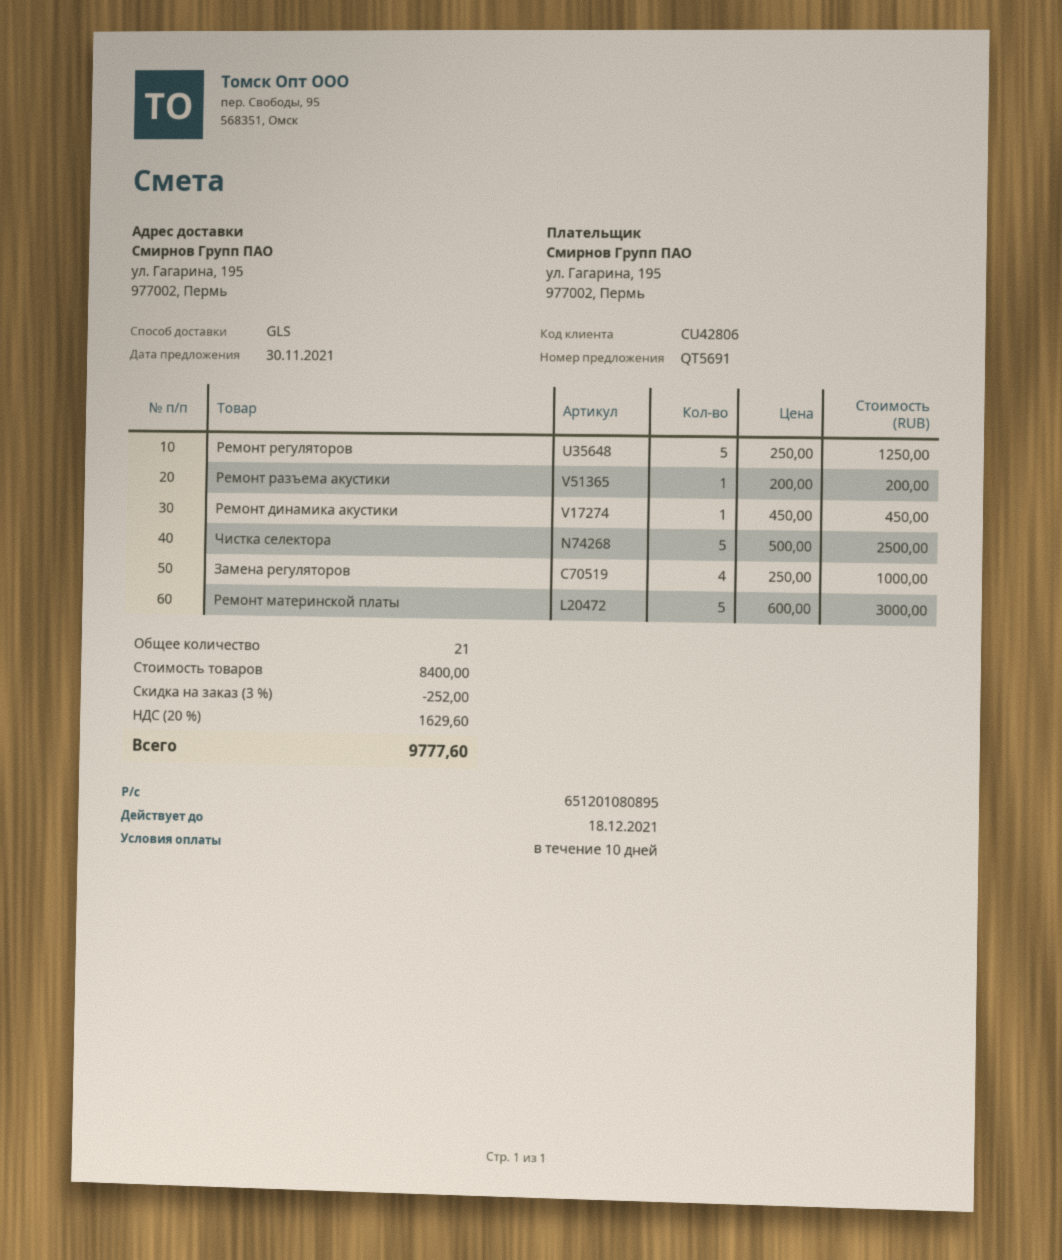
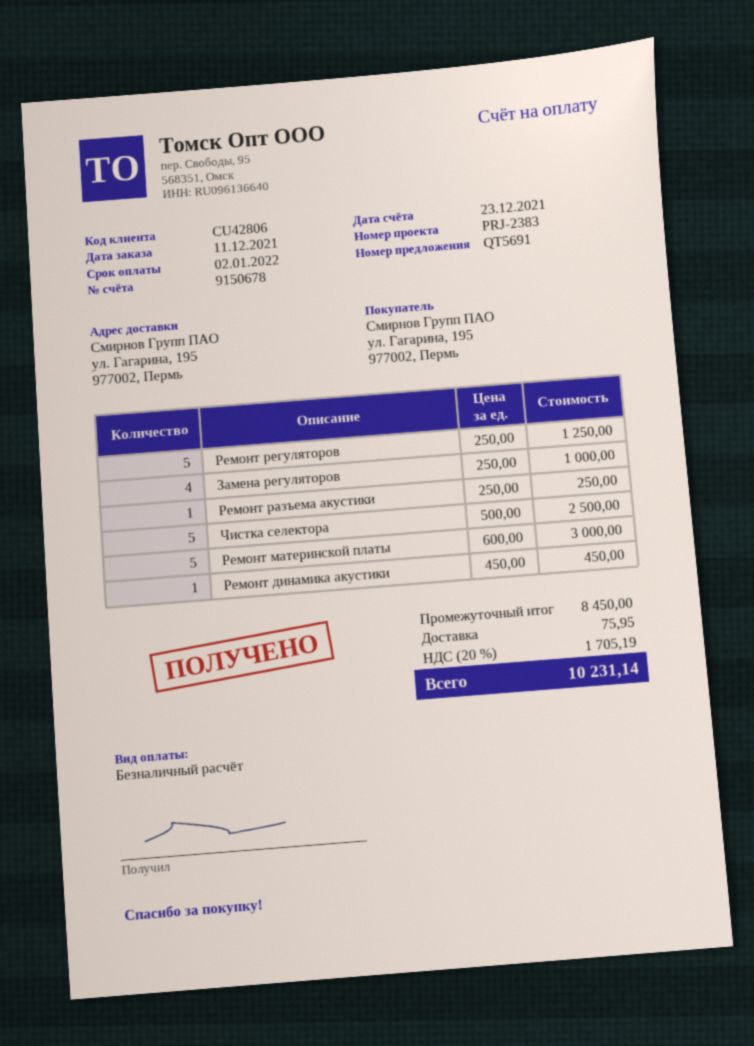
Ремонт разъема акустики: 1 x 200.00 = 200.00 -> 1 x 250.00 = 250.00
subtotal: 8400.00 -> 8450.00
discount: 3% = 252.00 -> none
shipping: none -> 75.95
tax: 20% = 1629.60 -> 20% = 1705.19
total: 9777.60 -> 10231.14

